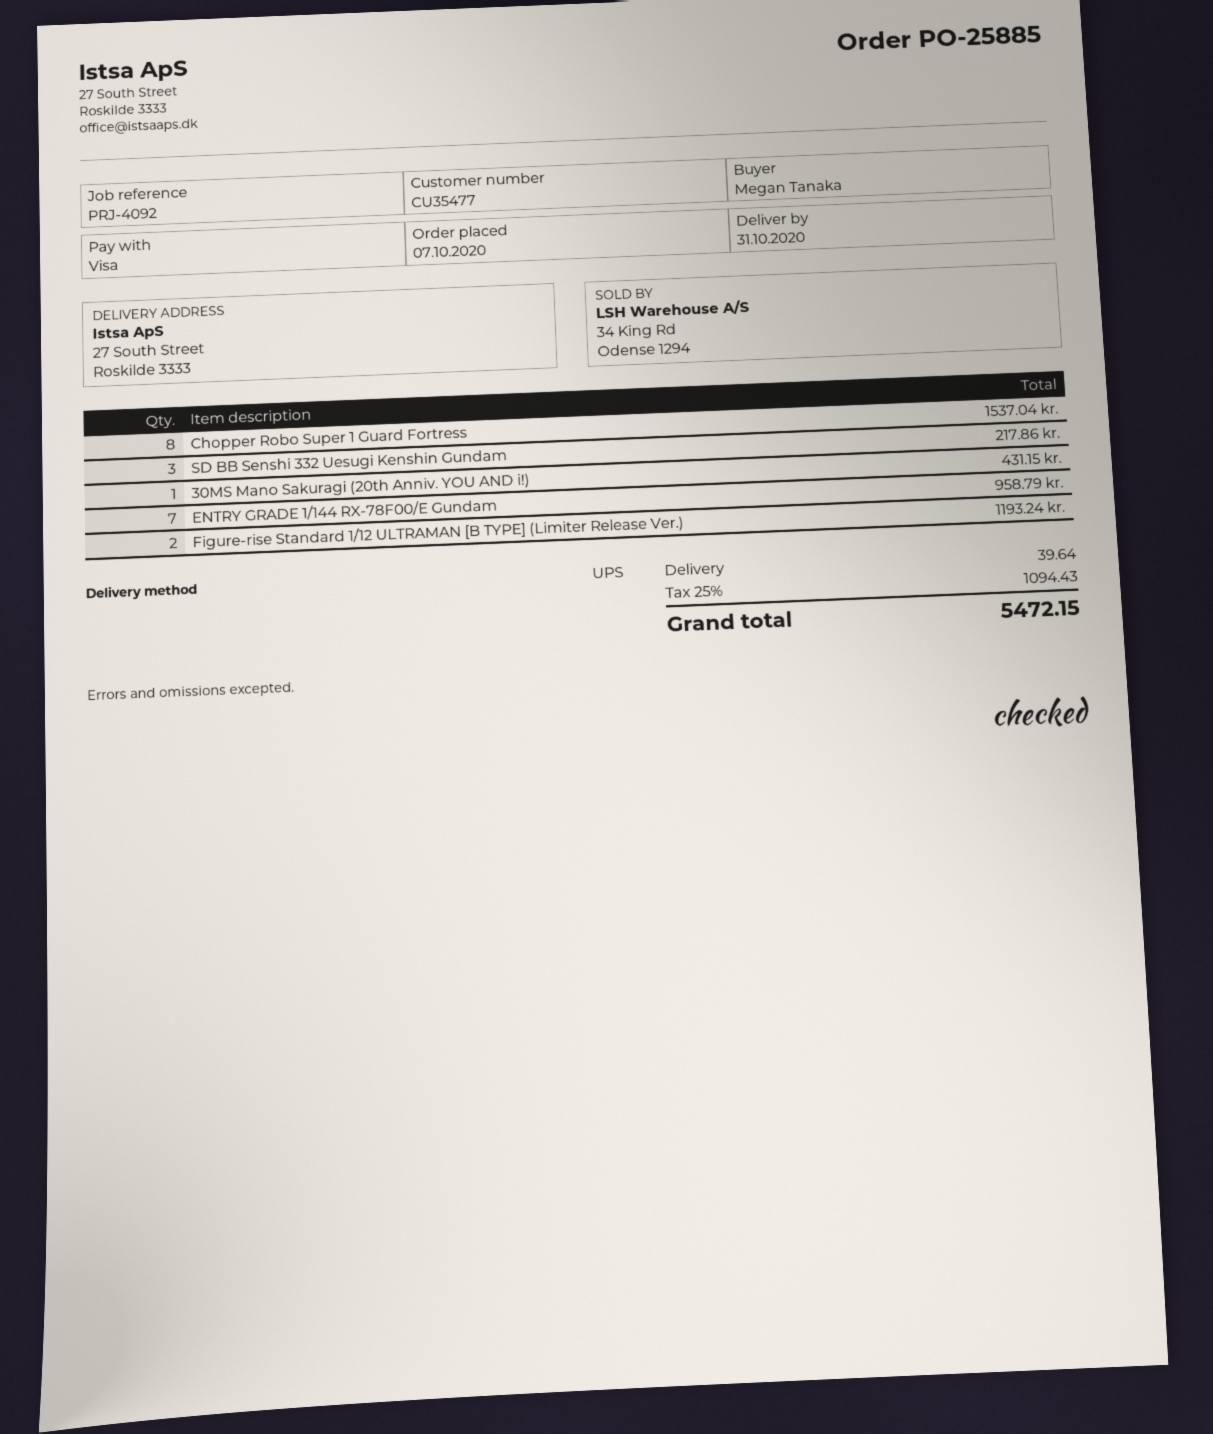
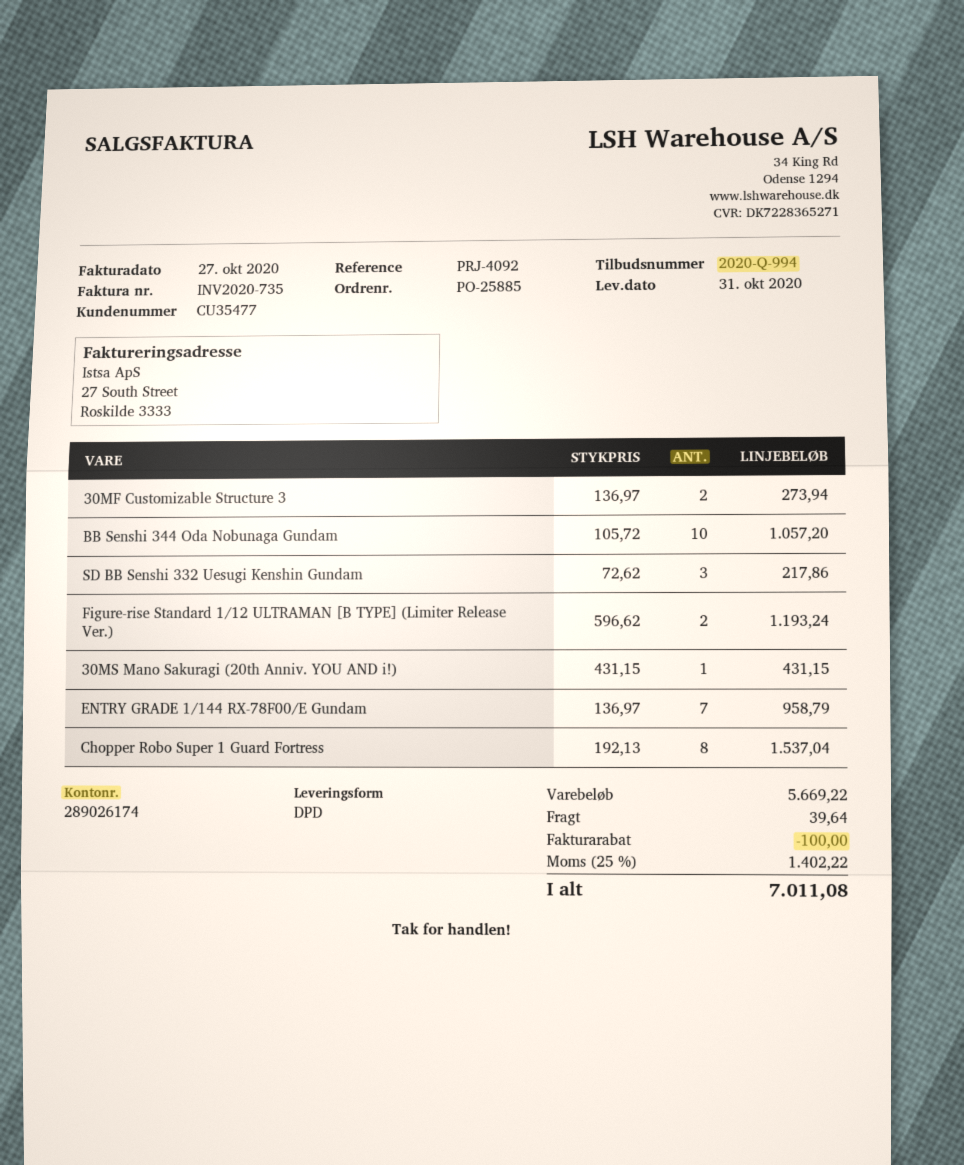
shipping method: UPS -> DPD
30MF Customizable Structure 3: none -> 2 for 273.94
BB Senshi 344 Oda Nobunaga Gundam: none -> 10 for 1057.20
discount: none -> 100.00
tax: 25% = 1094.43 -> 25% = 1402.22
total: 5472.15 -> 7011.08

